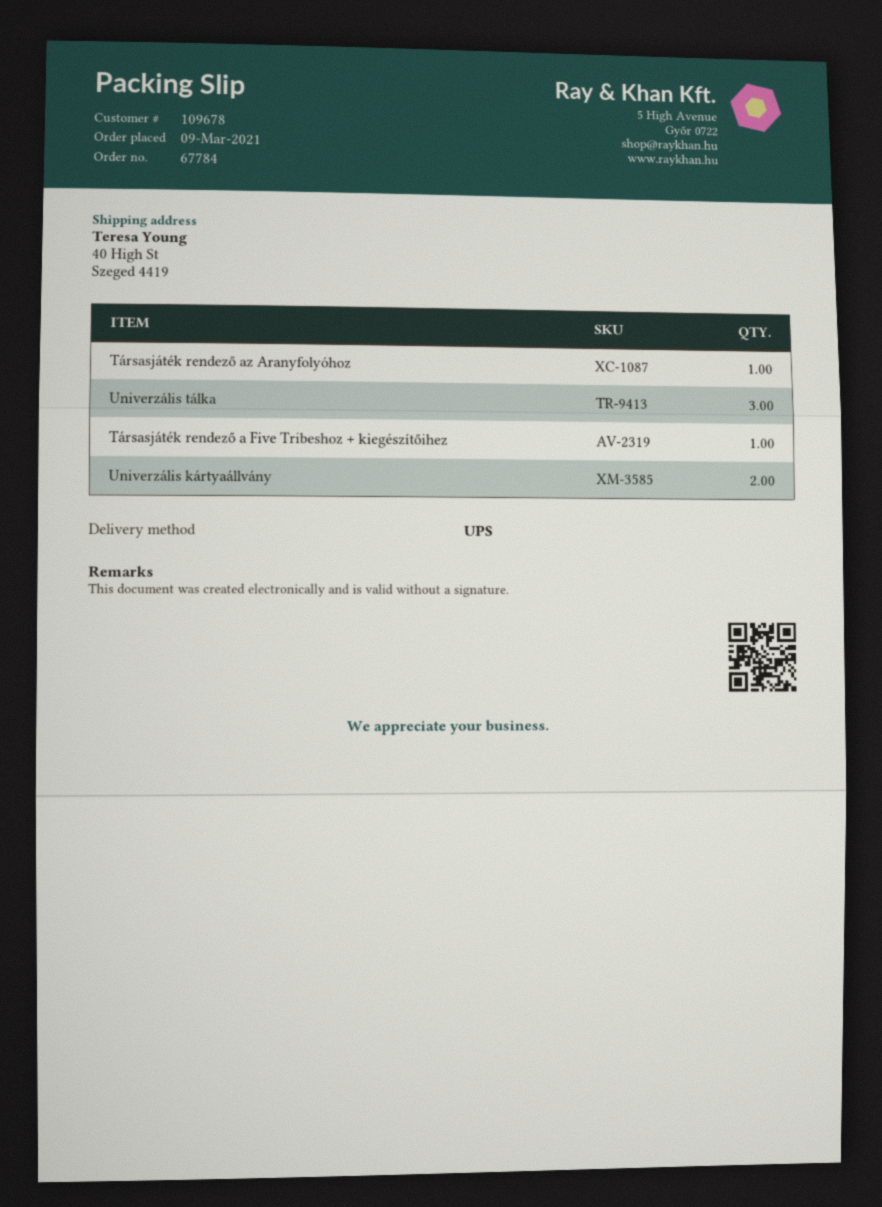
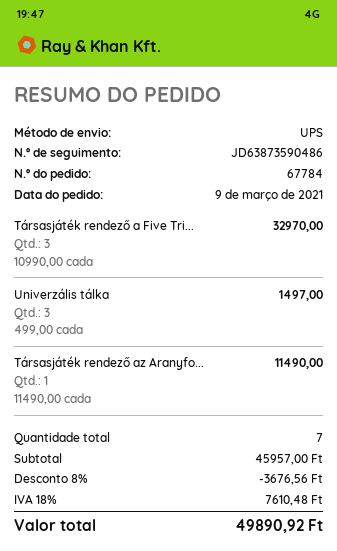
Társasjáték rendező a Five Tribeshoz + kiegészítőihez: 1 -> 3
Univerzális kártyaállvány: 2 -> none

